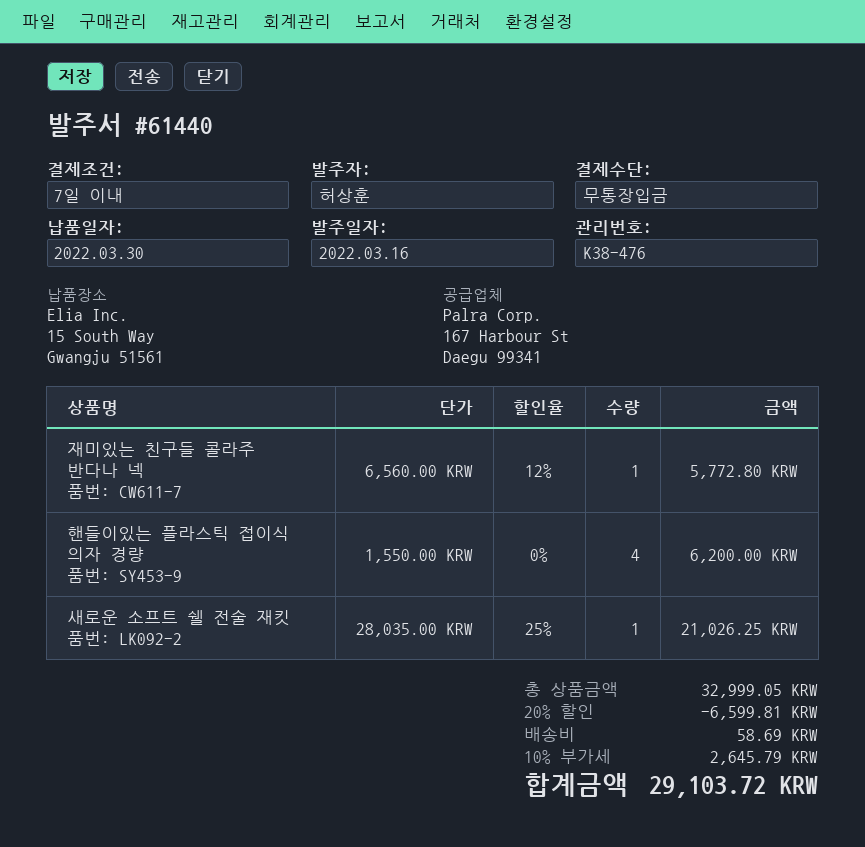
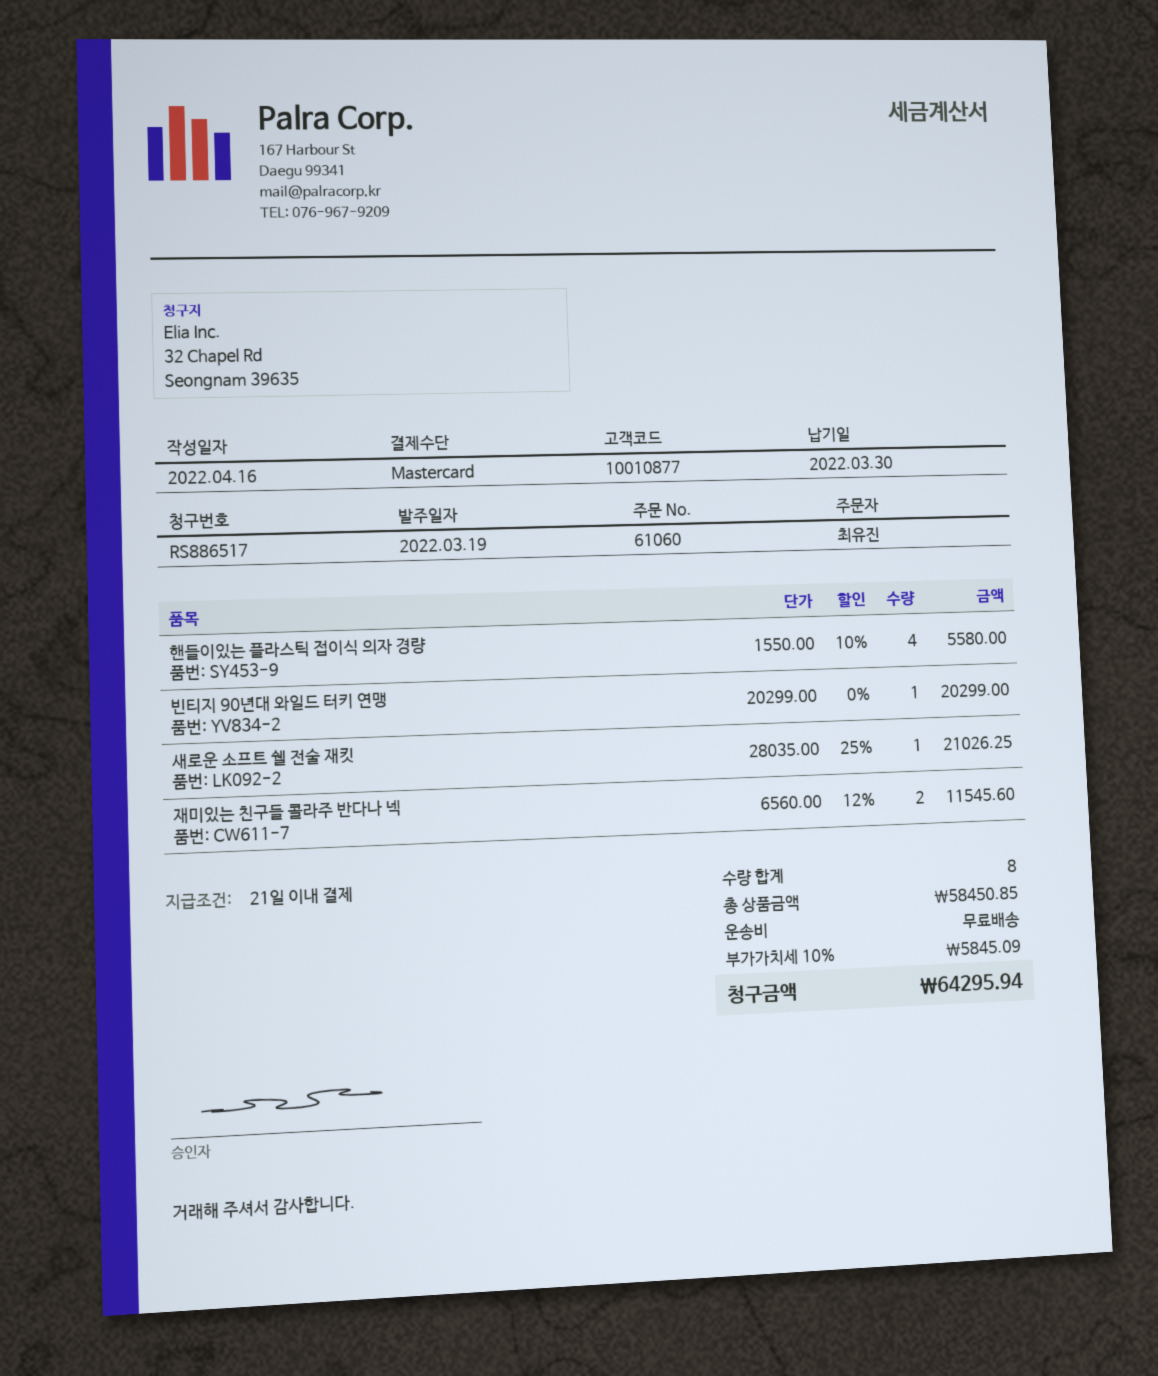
order number: 61440 -> 61060
order date: 2022-03-16 -> 2022-03-19
payment terms: 7 days -> 21 days
ordered by: 허상훈 -> 최유진
payment method: bank transfer -> Mastercard
재미있는 친구들 콜라주 반다나 넥: 1 x 6560.00 - 12% = 5772.80 -> 2 x 6560.00 - 12% = 11545.60
핸들이있는 플라스틱 접이식 의자 경량: 4 x 1550.00 = 6200.00 -> 4 x 1550.00 - 10% = 5580.00
빈티지 90년대 와일드 터키 연맹: none -> 1 x 20299.00 = 20299.00
subtotal: 32999.05 -> 58450.85
discount: 20% = 6599.81 -> none
shipping: 58.69 -> 0.00
tax: 10% = 2645.79 -> 10% = 5845.09
total: 29103.72 -> 64295.94

